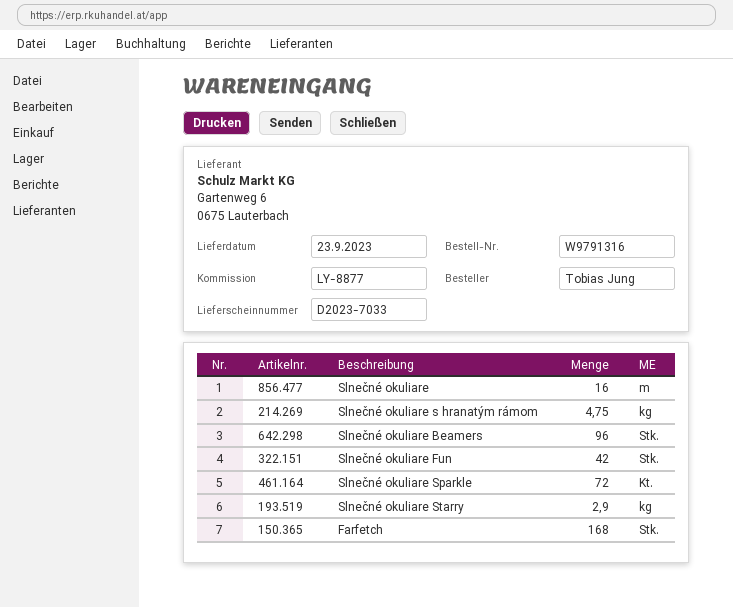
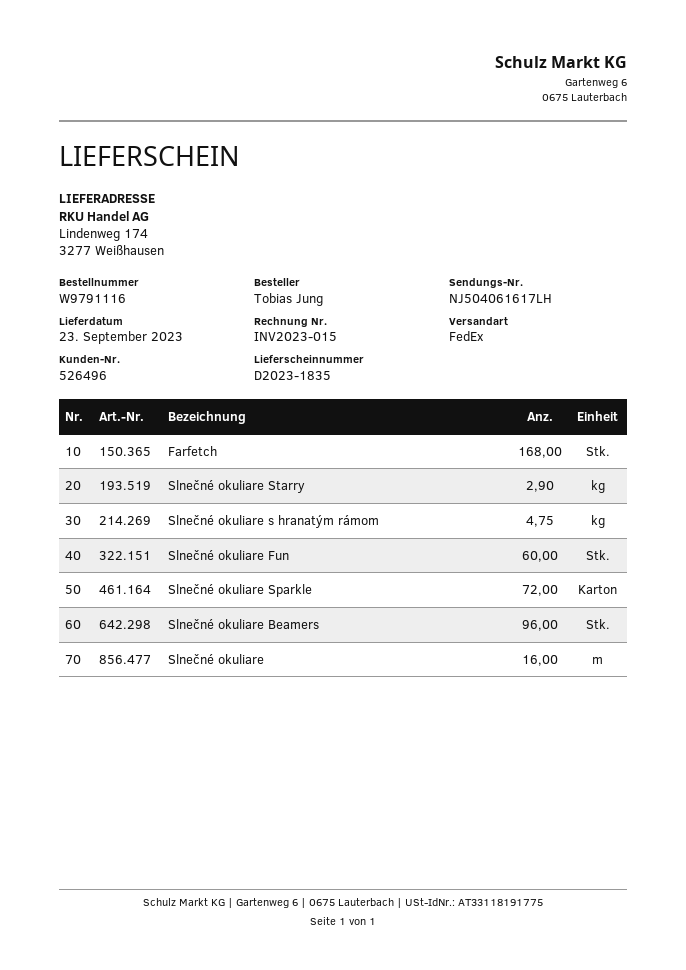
order number: W9791316 -> W9791116
delivery note number: D2023-7033 -> D2023-1835
Slnečné okuliare Fun: 42 -> 60

